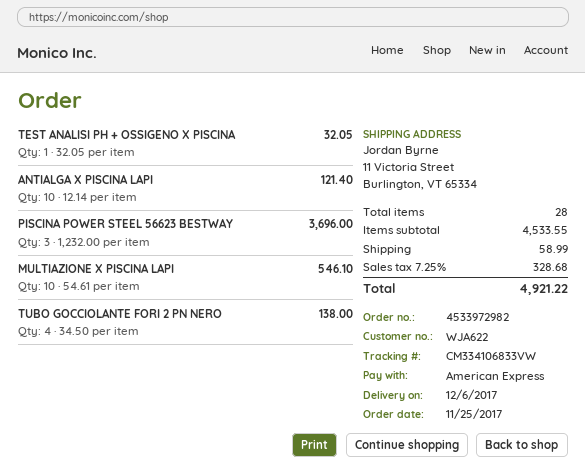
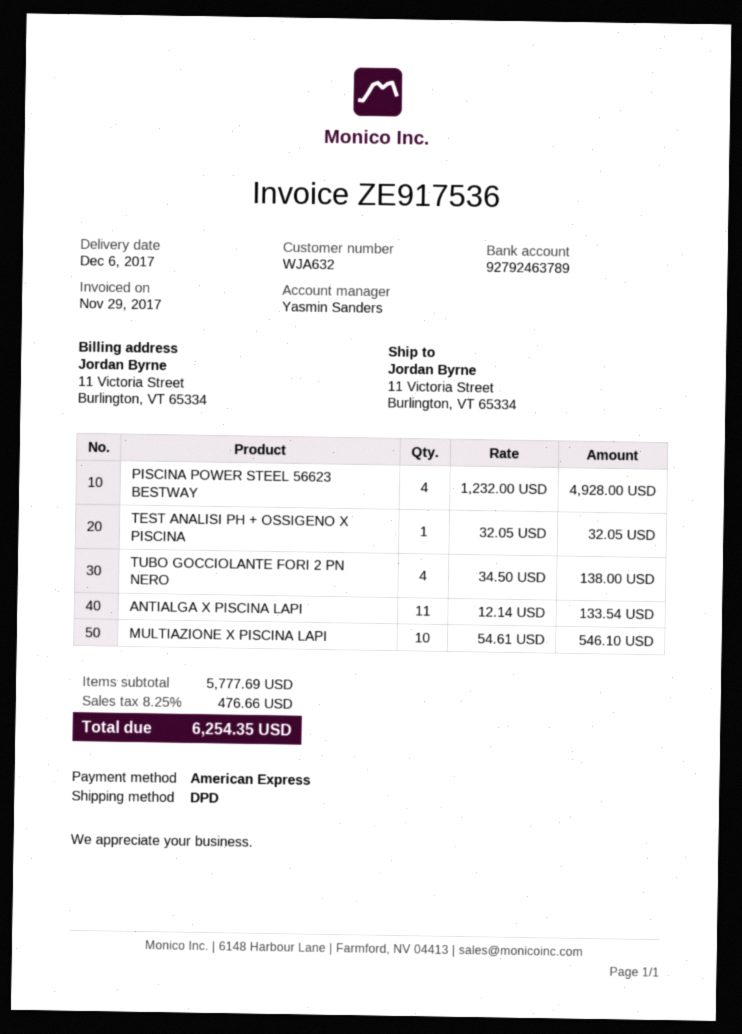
customer number: WJA622 -> WJA632
ANTIALGA X PISCINA LAPI: 10 x 12.14 = 121.40 -> 11 x 12.14 = 133.54
PISCINA POWER STEEL 56623 BESTWAY: 3 x 1232.00 = 3696.00 -> 4 x 1232.00 = 4928.00
subtotal: 4533.55 -> 5777.69
shipping: 58.99 -> none
tax: 7.25% = 328.68 -> 8.25% = 476.66
total: 4921.22 -> 6254.35

